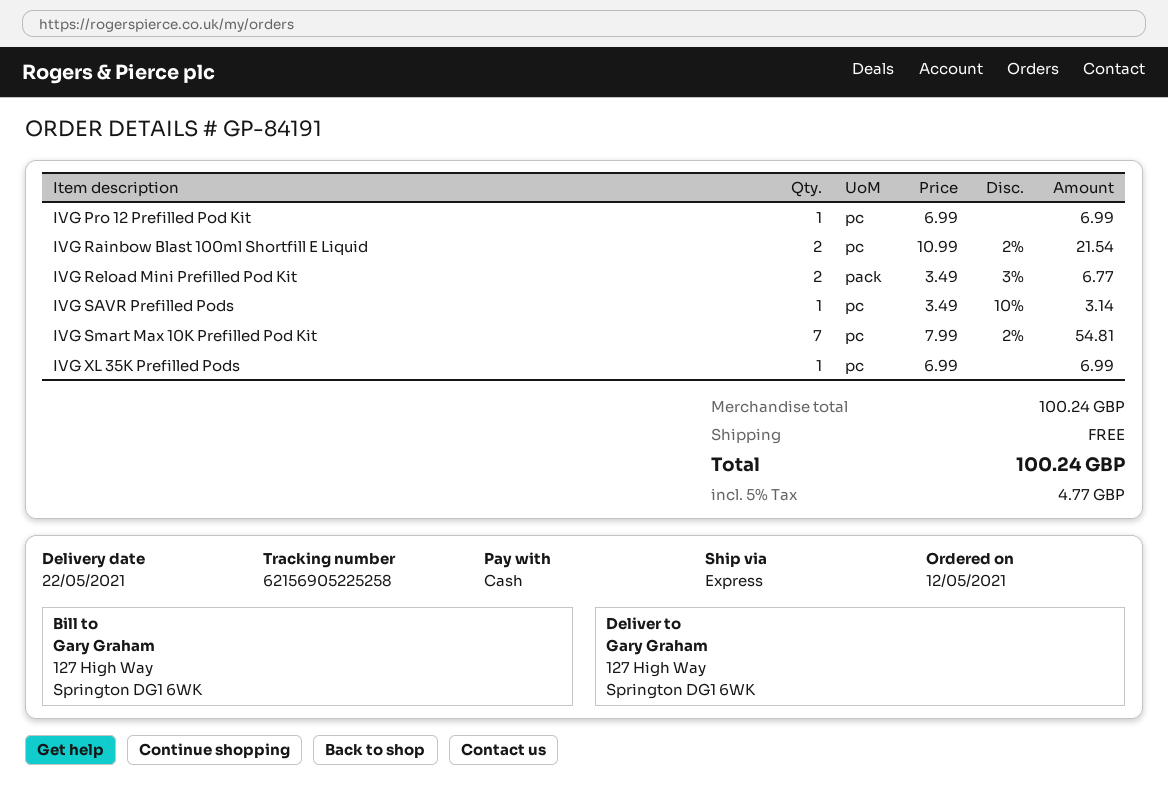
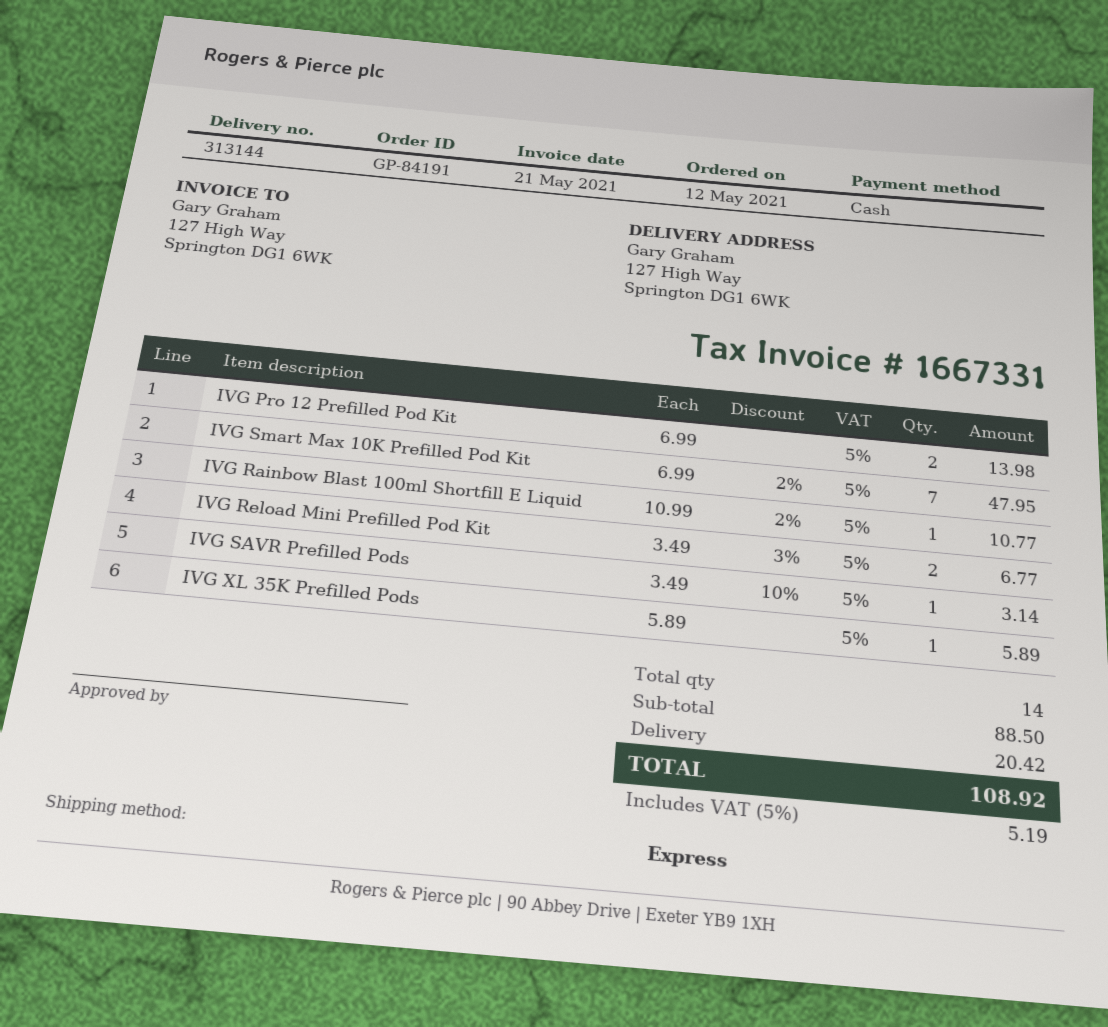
IVG Pro 12 Prefilled Pod Kit: 1 x 6.99 = 6.99 -> 2 x 6.99 = 13.98
IVG Rainbow Blast 100ml Shortfill E Liquid: 2 x 10.99 - 2% = 21.54 -> 1 x 10.99 - 2% = 10.77
IVG Smart Max 10K Prefilled Pod Kit: 7 x 7.99 - 2% = 54.81 -> 7 x 6.99 - 2% = 47.95
IVG XL 35K Prefilled Pods: 1 x 6.99 = 6.99 -> 1 x 5.89 = 5.89
subtotal: 100.24 -> 88.50
shipping: 0.00 -> 20.42
tax: 5% = 4.77 -> 5% = 5.19
total: 100.24 -> 108.92

